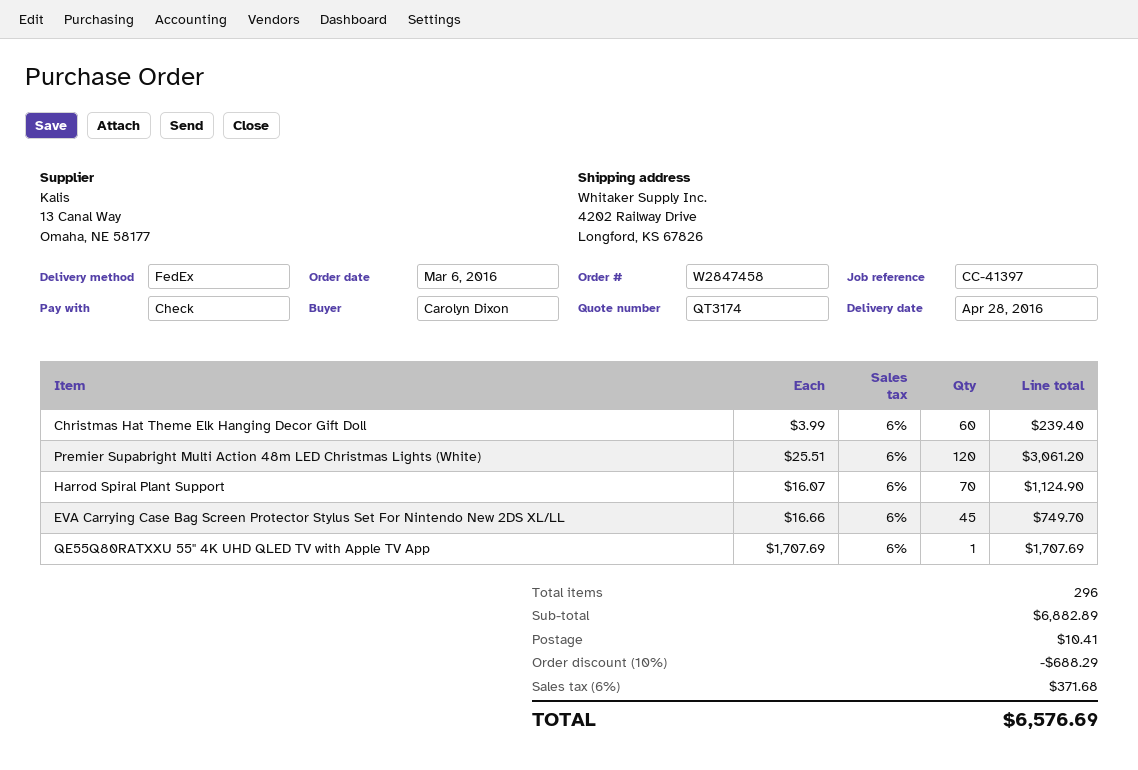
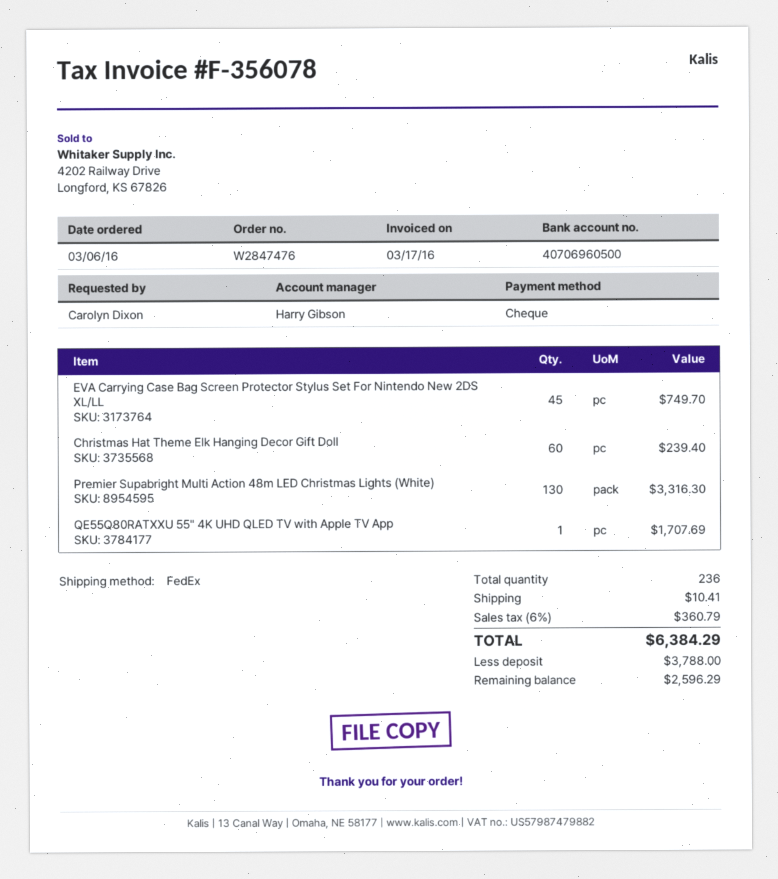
order number: W2847458 -> W2847476
Premier Supabright Multi Action 48m LED Christmas Lights (White): 120 for 3061.20 -> 130 for 3316.30
Harrod Spiral Plant Support: 70 for 1124.90 -> none
total quantity: 296 -> 236
discount: 10% = 688.29 -> none
tax: 6% = 371.68 -> 6% = 360.79
total: 6576.69 -> 6384.29

